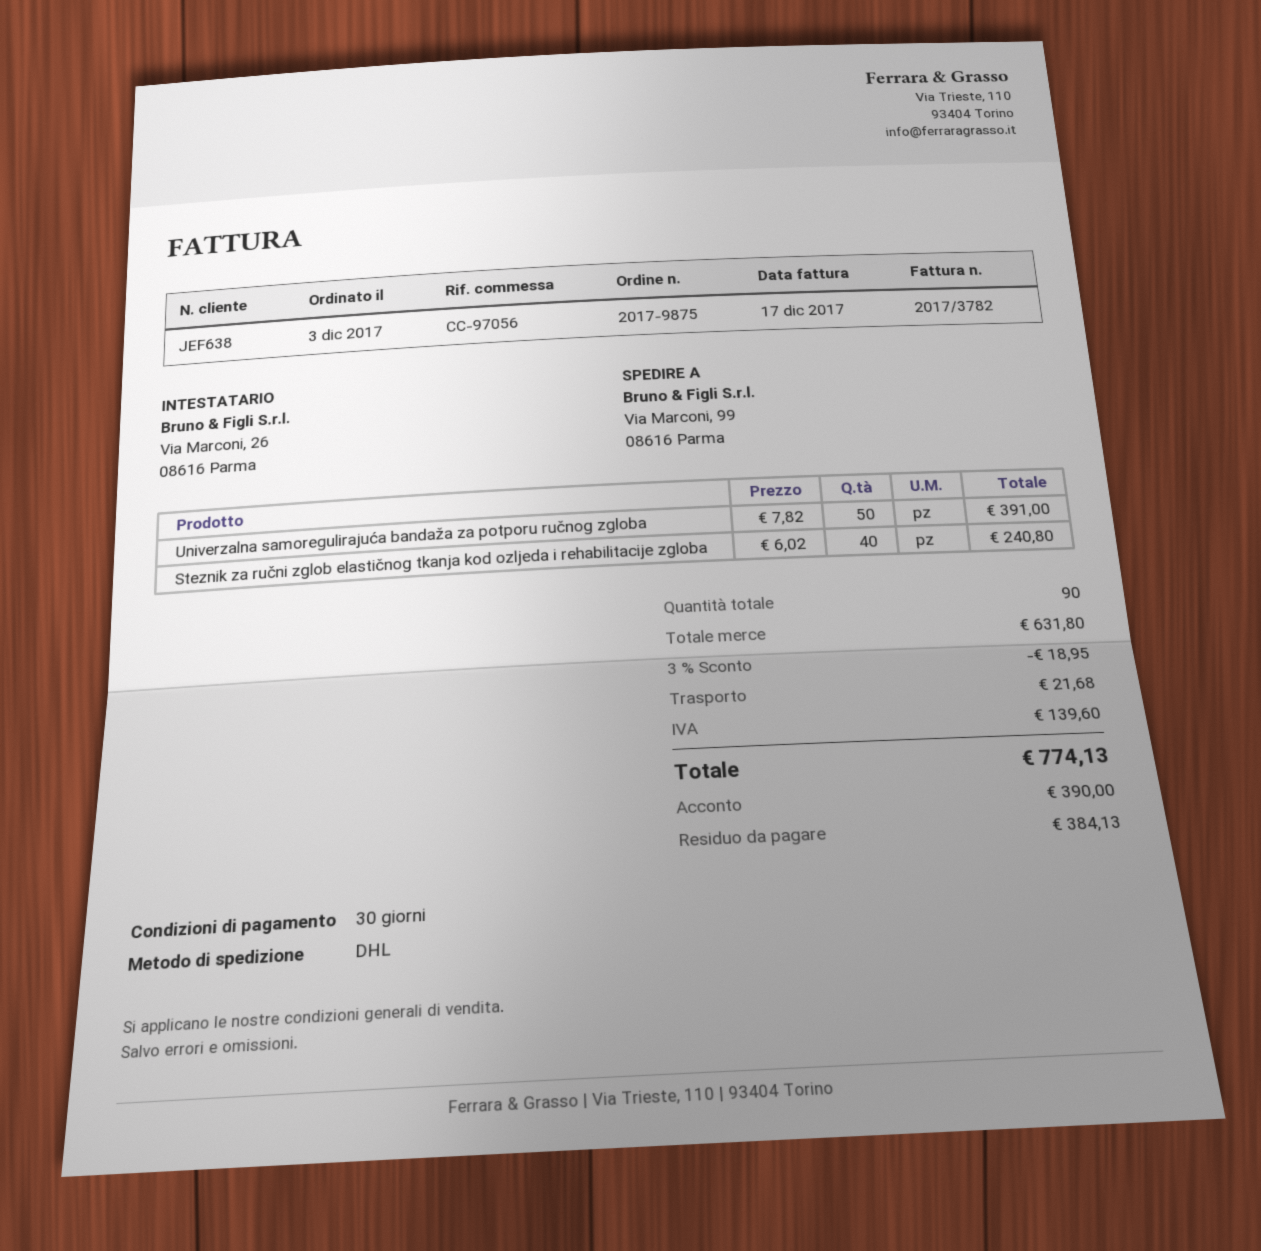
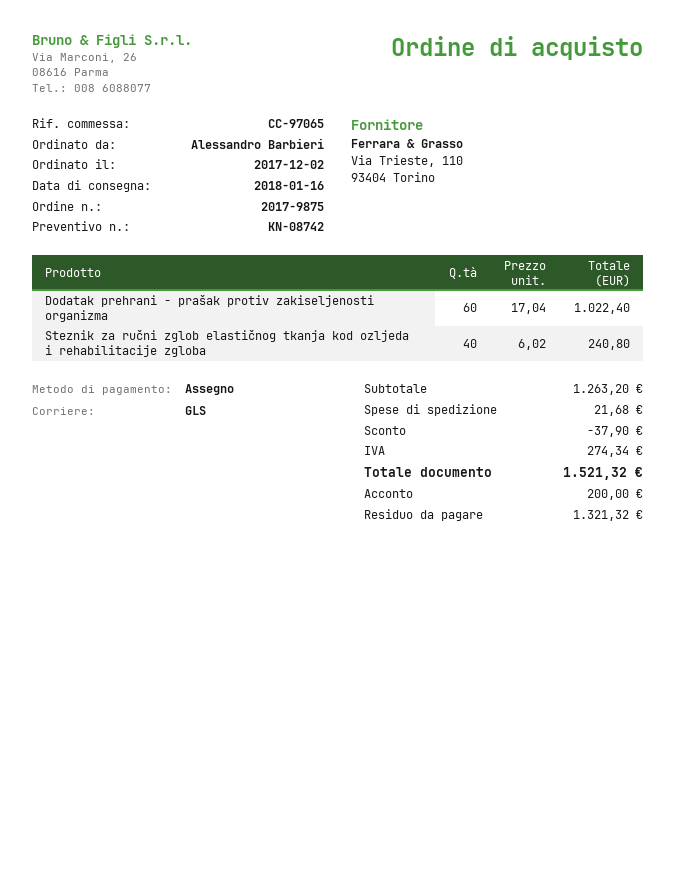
order date: 2017-12-03 -> 2017-12-02
reference: CC-97056 -> CC-97065
shipping method: DHL -> GLS
Univerzalna samoregulirajuća bandaža za potporu ručnog zgloba: 50 x 7.82 = 391.00 -> none
Dodatak prehrani - prašak protiv zakiseljenosti organizma: none -> 60 x 17.04 = 1022.40
subtotal: 631.80 -> 1263.20
discount: 18.95 -> 37.90
tax: 139.60 -> 274.34
total: 774.13 -> 1521.32
deposit: 390.00 -> 200.00
balance: 384.13 -> 1321.32

